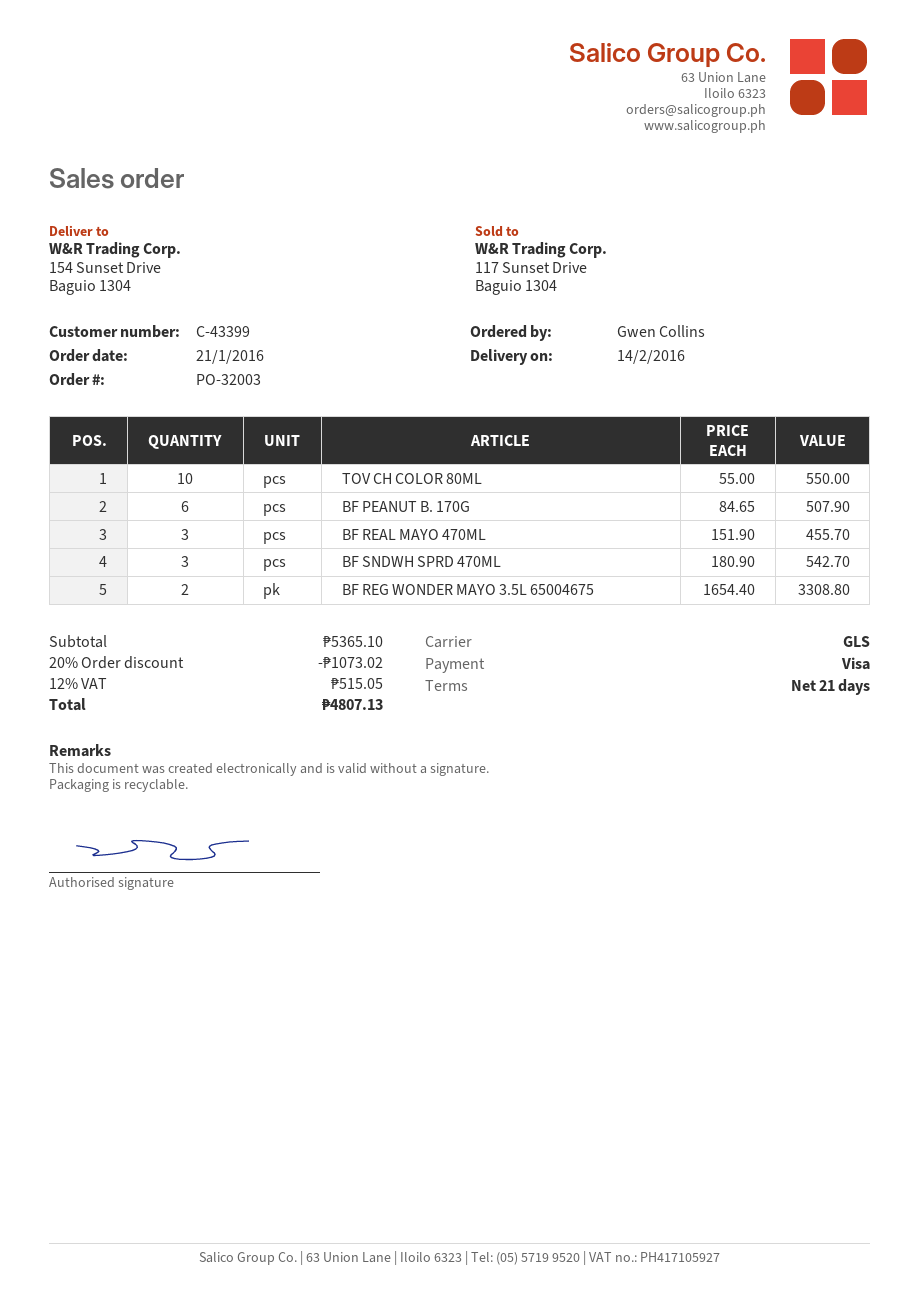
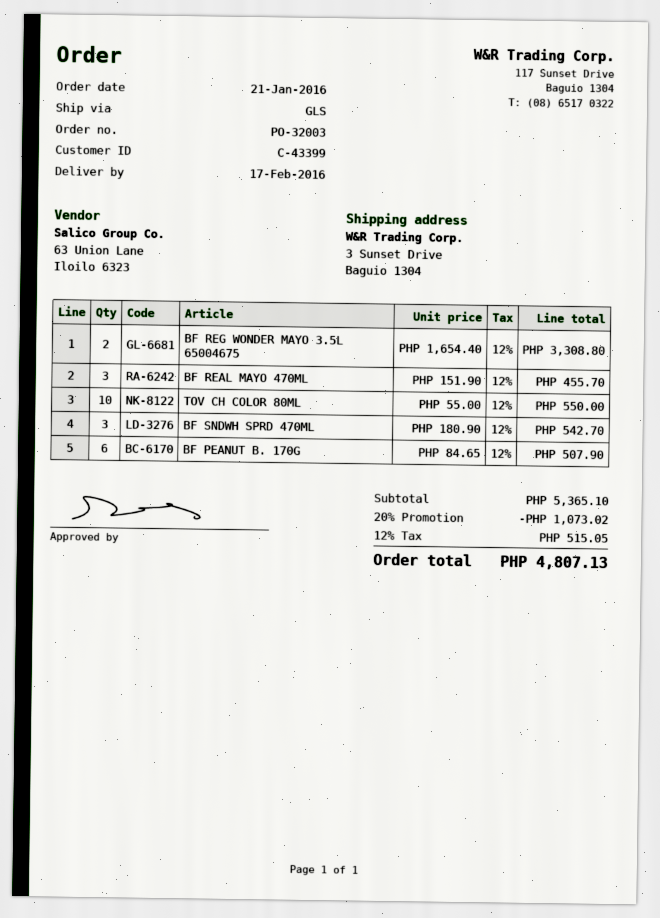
delivery date: 2016-02-14 -> 2016-02-17
ship to: 154 Sunset Drive, Baguio 1304 -> 3 Sunset Drive, Baguio 1304

